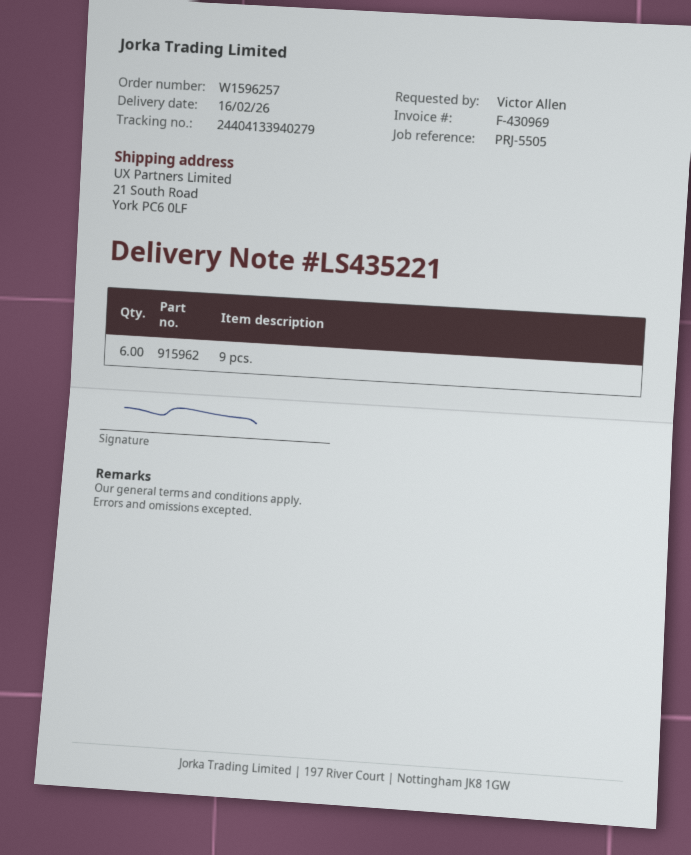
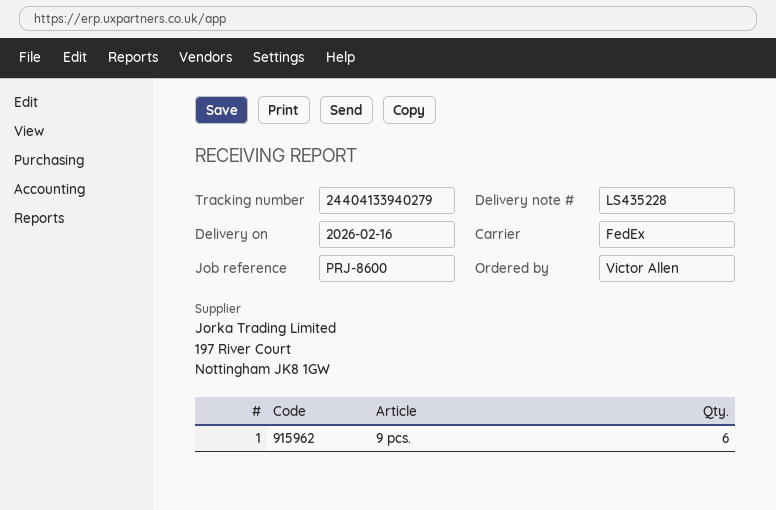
delivery note number: LS435221 -> LS435228
reference: PRJ-5505 -> PRJ-8600

